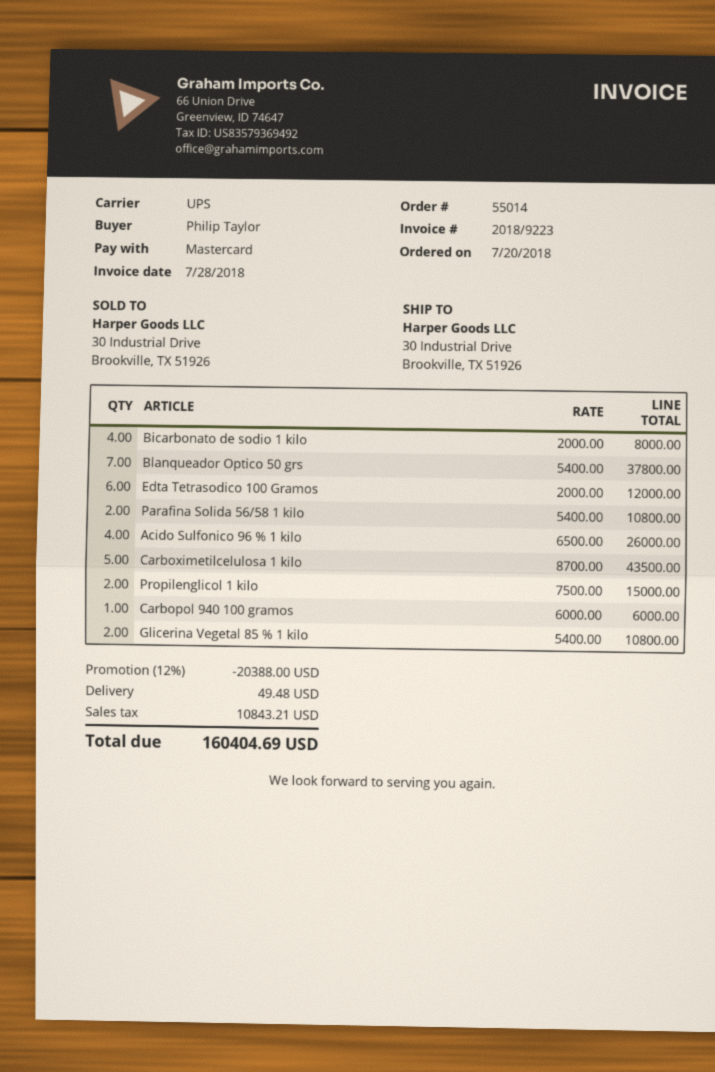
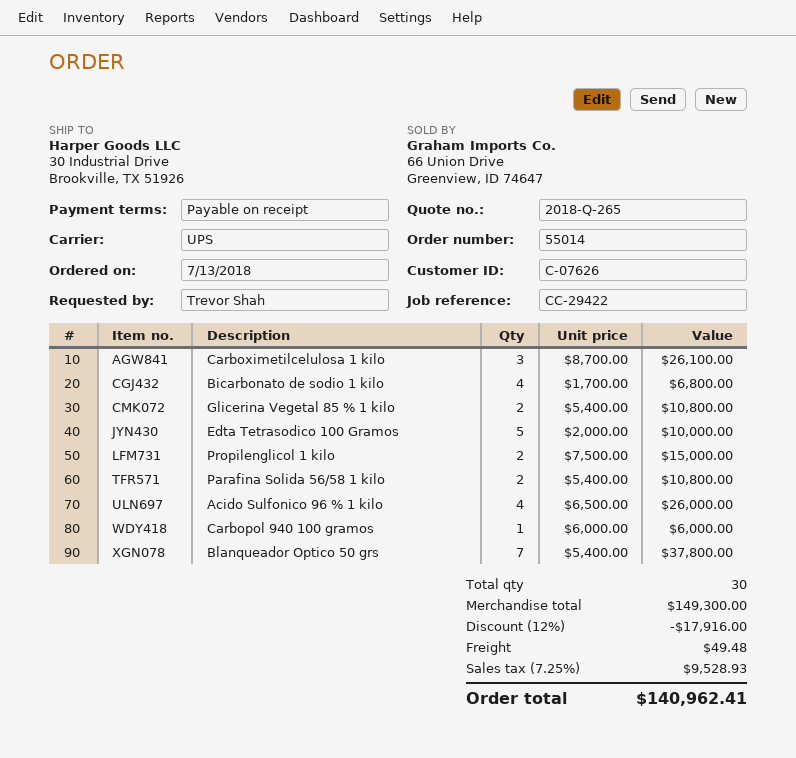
order date: 2018-07-20 -> 2018-07-13
ordered by: Philip Taylor -> Trevor Shah
Bicarbonato de sodio 1 kilo: 4 x 2000.00 = 8000.00 -> 4 x 1700.00 = 6800.00
Edta Tetrasodico 100 Gramos: 6 x 2000.00 = 12000.00 -> 5 x 2000.00 = 10000.00
Carboximetilcelulosa 1 kilo: 5 x 8700.00 = 43500.00 -> 3 x 8700.00 = 26100.00
discount: 12% = 20388.00 -> 12% = 17916.00
tax: 10843.21 -> 9528.93
total: 160404.69 -> 140962.41

